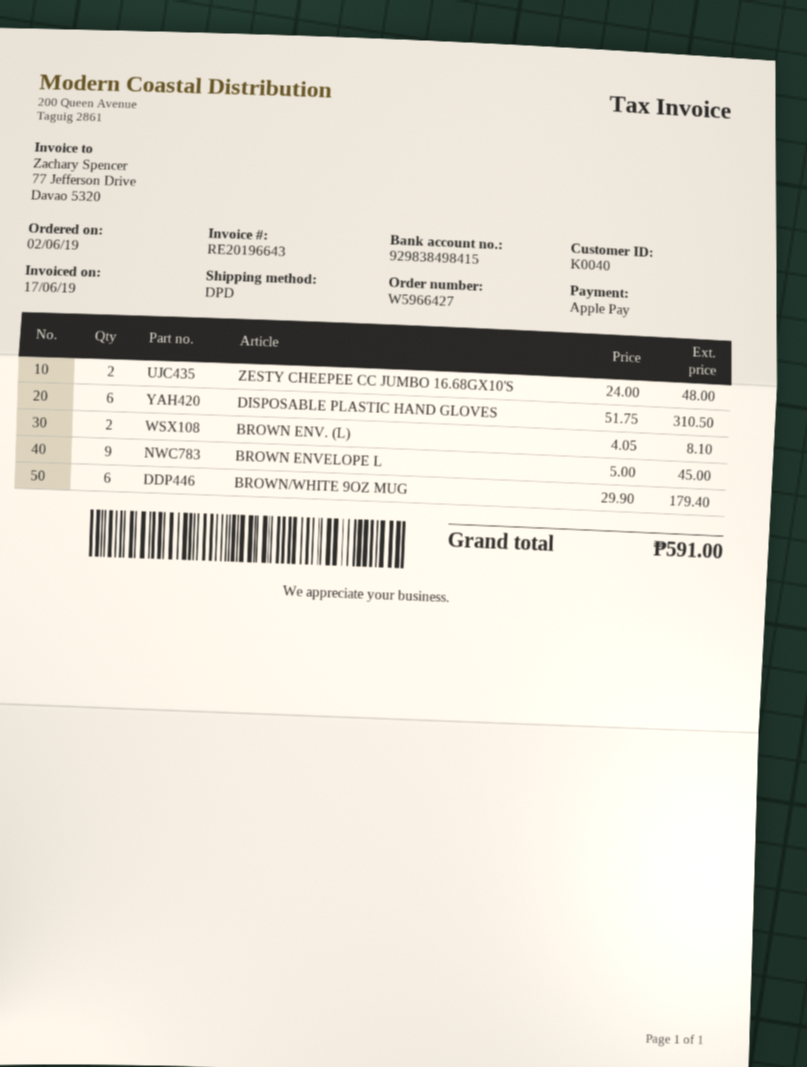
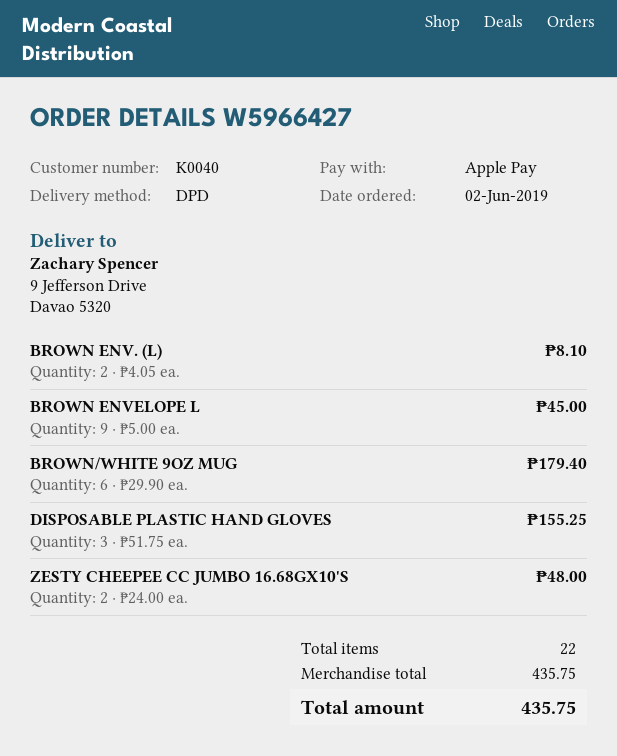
DISPOSABLE PLASTIC HAND GLOVES: 6 x 51.75 = 310.50 -> 3 x 51.75 = 155.25
total: 591.00 -> 435.75

